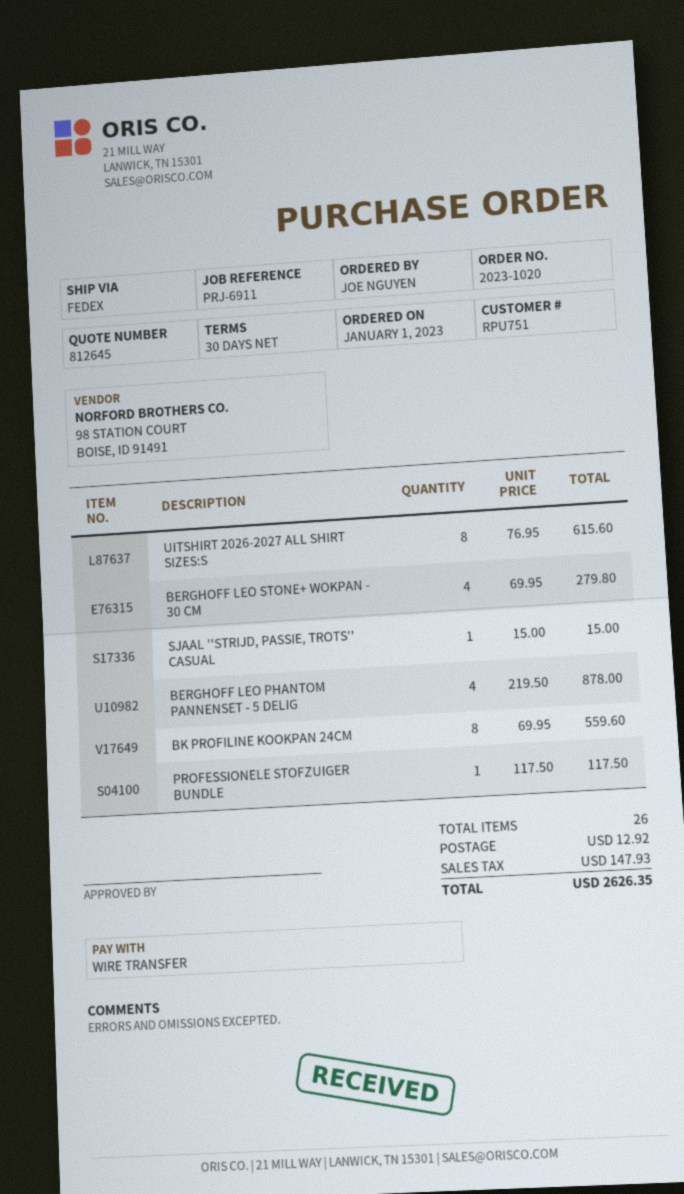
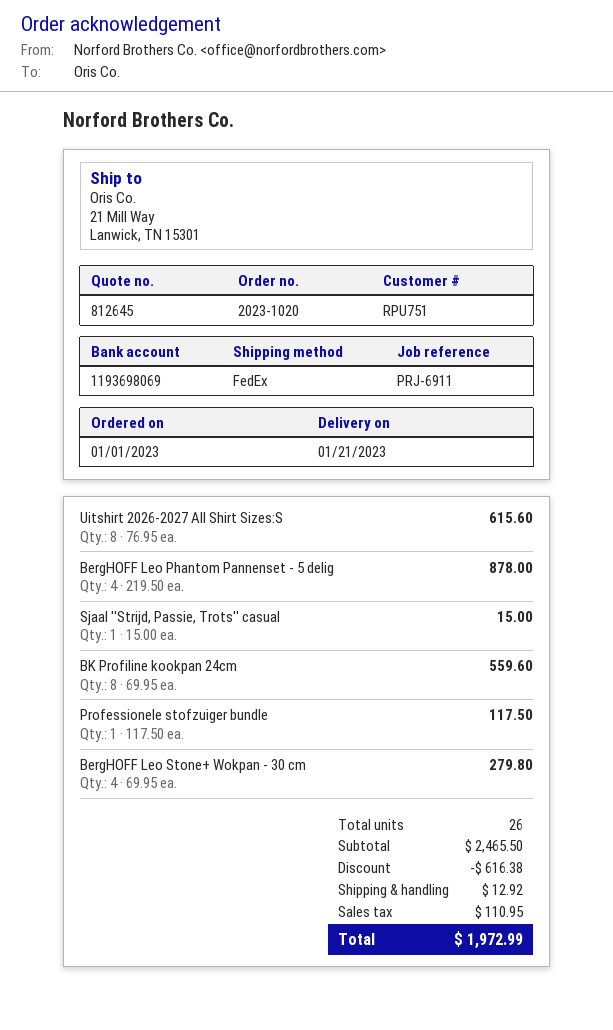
discount: none -> 616.38
tax: 147.93 -> 110.95
total: 2626.35 -> 1972.99

